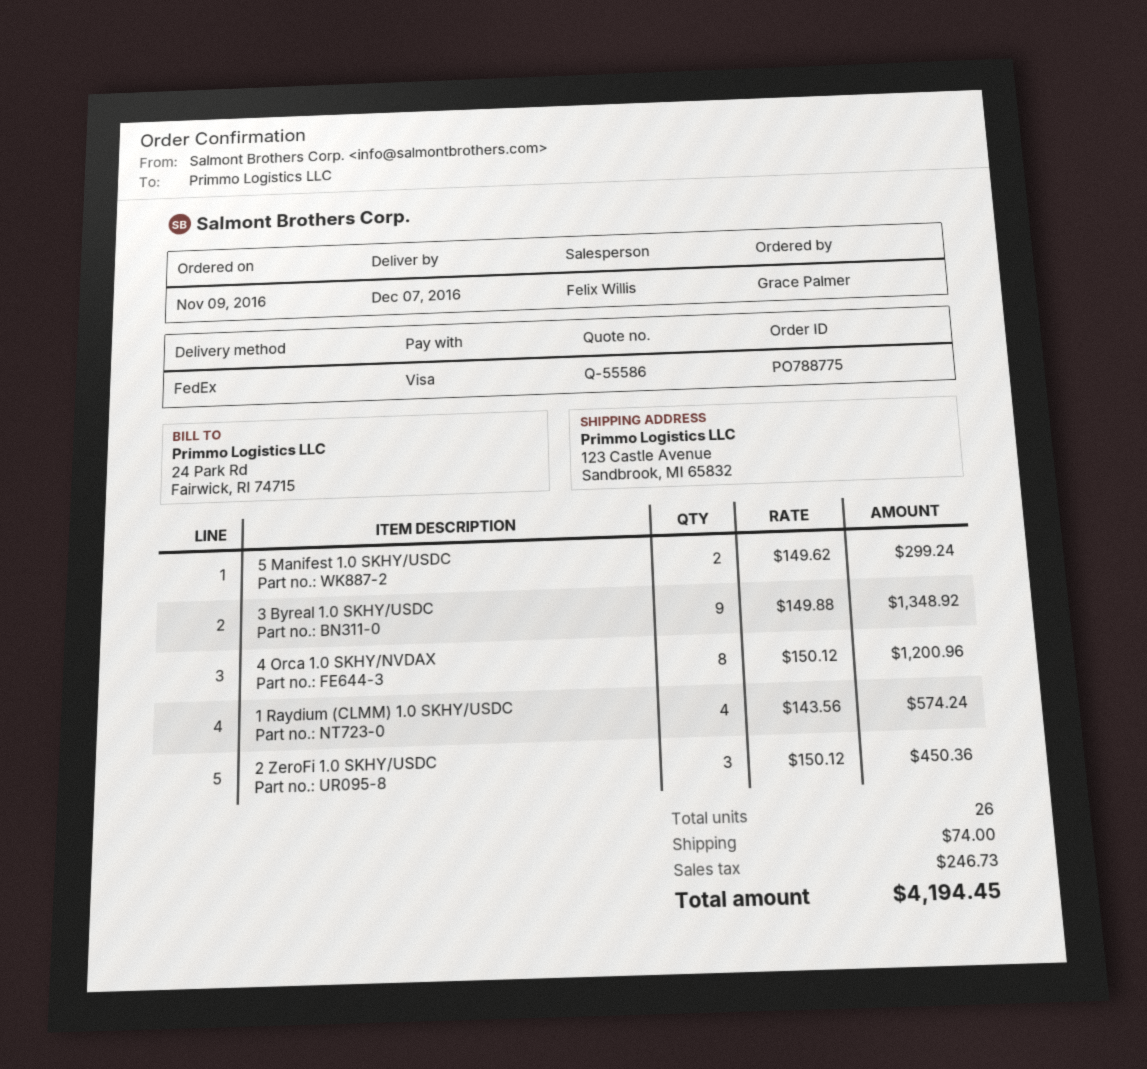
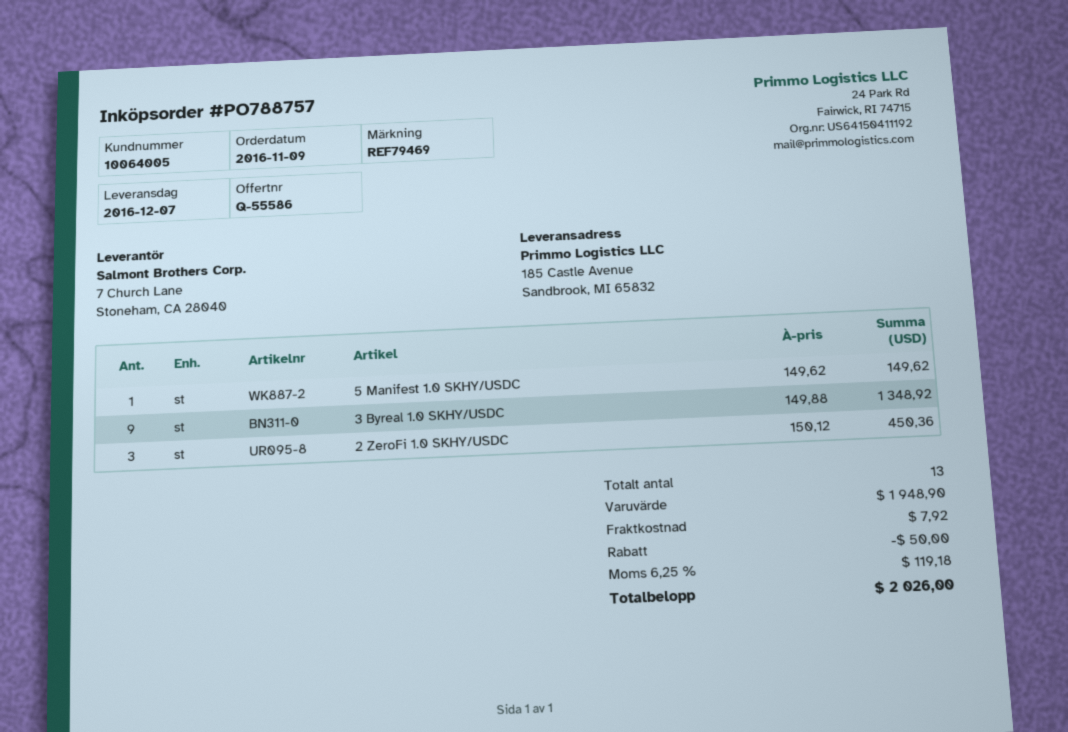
order number: PO788775 -> PO788757
ship to: 123 Castle Avenue, Sandbrook, MI 65832 -> 185 Castle Avenue, Sandbrook, MI 65832
5 Manifest 1.0 SKHY/USDC: 2 x 149.62 = 299.24 -> 1 x 149.62 = 149.62
4 Orca 1.0 SKHY/NVDAX: 8 x 150.12 = 1200.96 -> none
1 Raydium (CLMM) 1.0 SKHY/USDC: 4 x 143.56 = 574.24 -> none
total quantity: 26 -> 13
discount: none -> 50.00
shipping: 74.00 -> 7.92
tax: 246.73 -> 119.18
total: 4194.45 -> 2026.00

